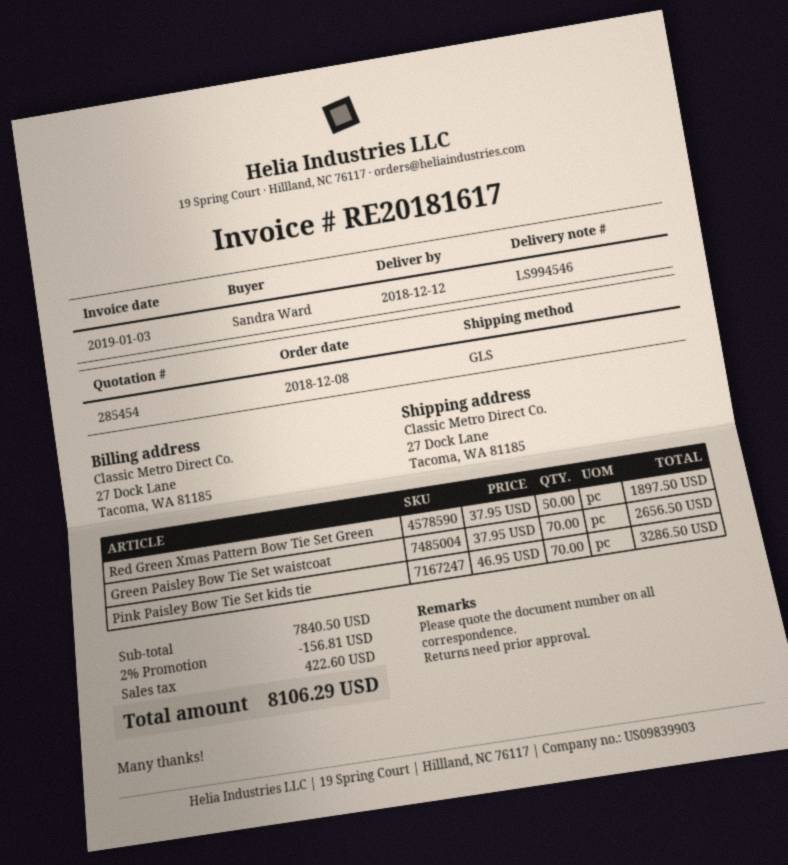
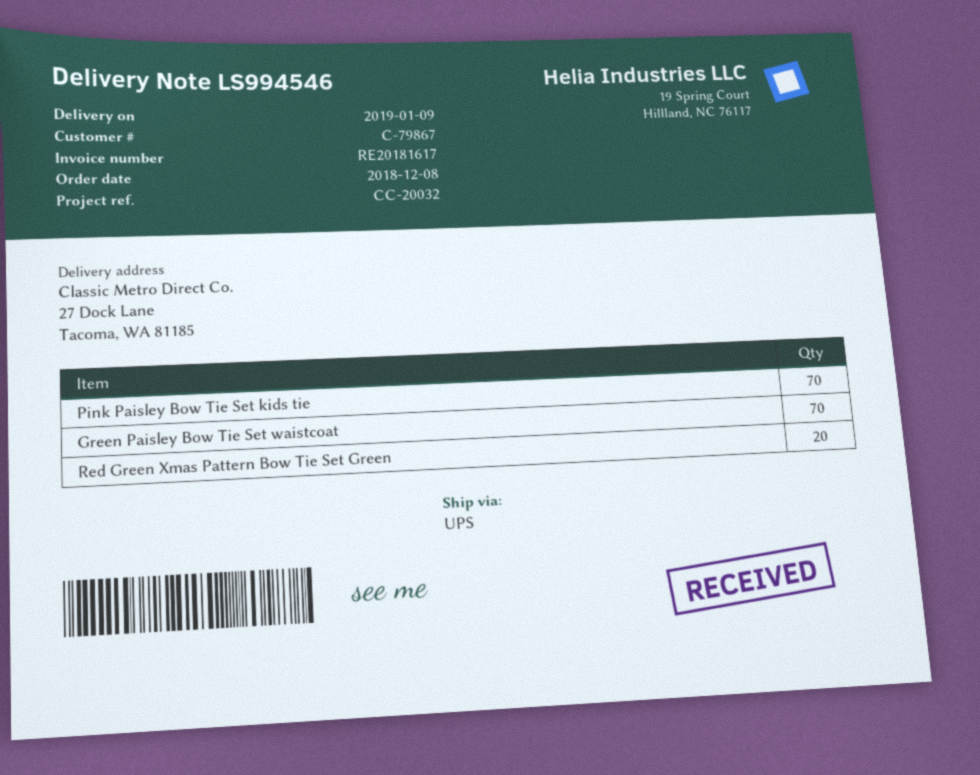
delivery date: 2018-12-12 -> 2019-01-09
shipping method: GLS -> UPS
Red Green Xmas Pattern Bow Tie Set Green: 50 -> 20

